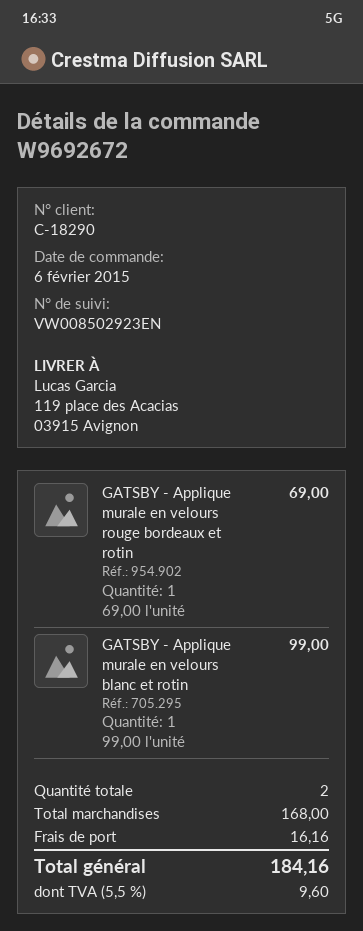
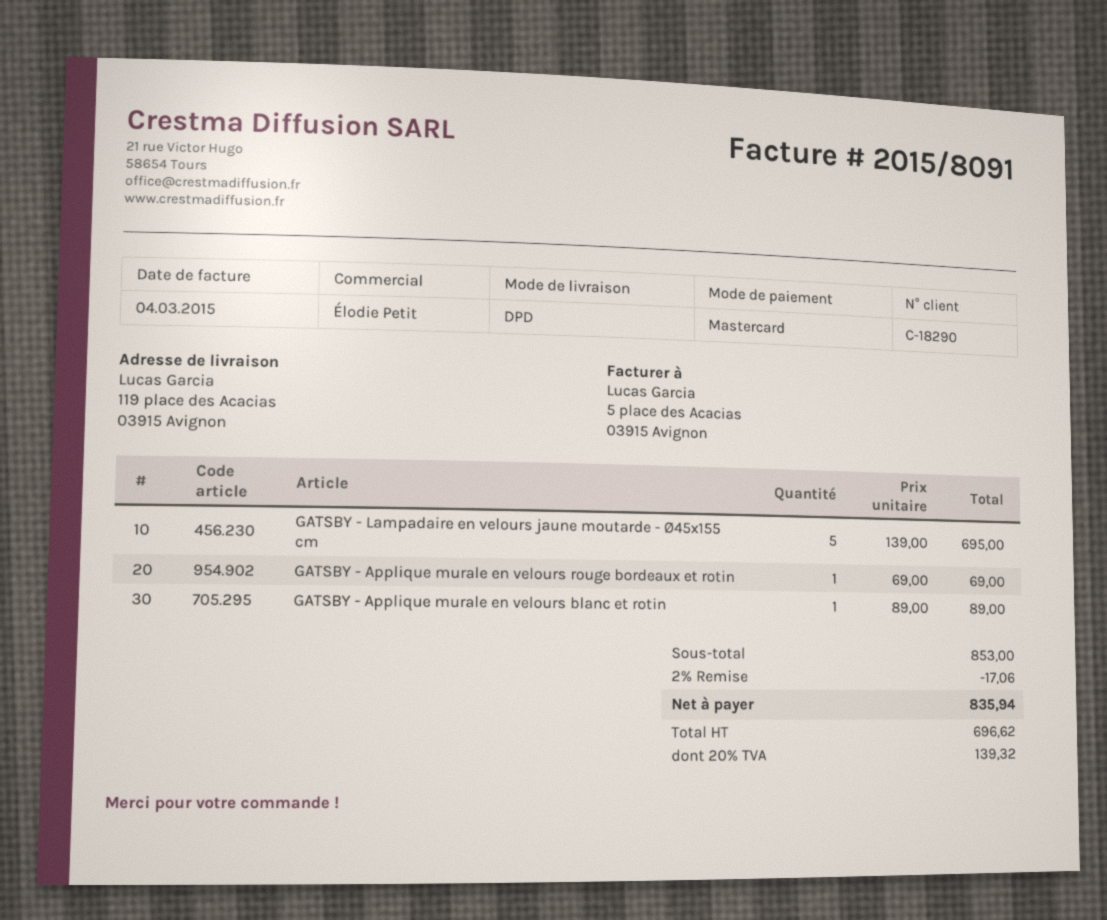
GATSBY - Applique murale en velours blanc et rotin: 1 x 99.00 = 99.00 -> 1 x 89.00 = 89.00
GATSBY - Lampadaire en velours jaune moutarde - Ø45x155 cm: none -> 5 x 139.00 = 695.00
subtotal: 168.00 -> 853.00
discount: none -> 2% = 17.06
shipping: 16.16 -> none
tax: 5.5% = 9.60 -> 20% = 139.32
total: 184.16 -> 835.94

